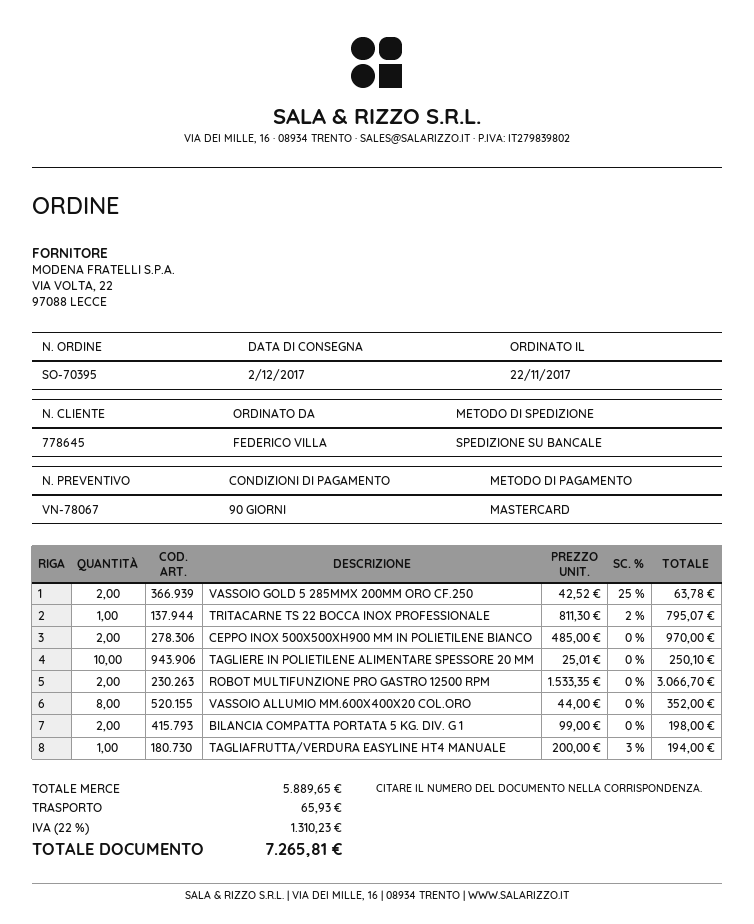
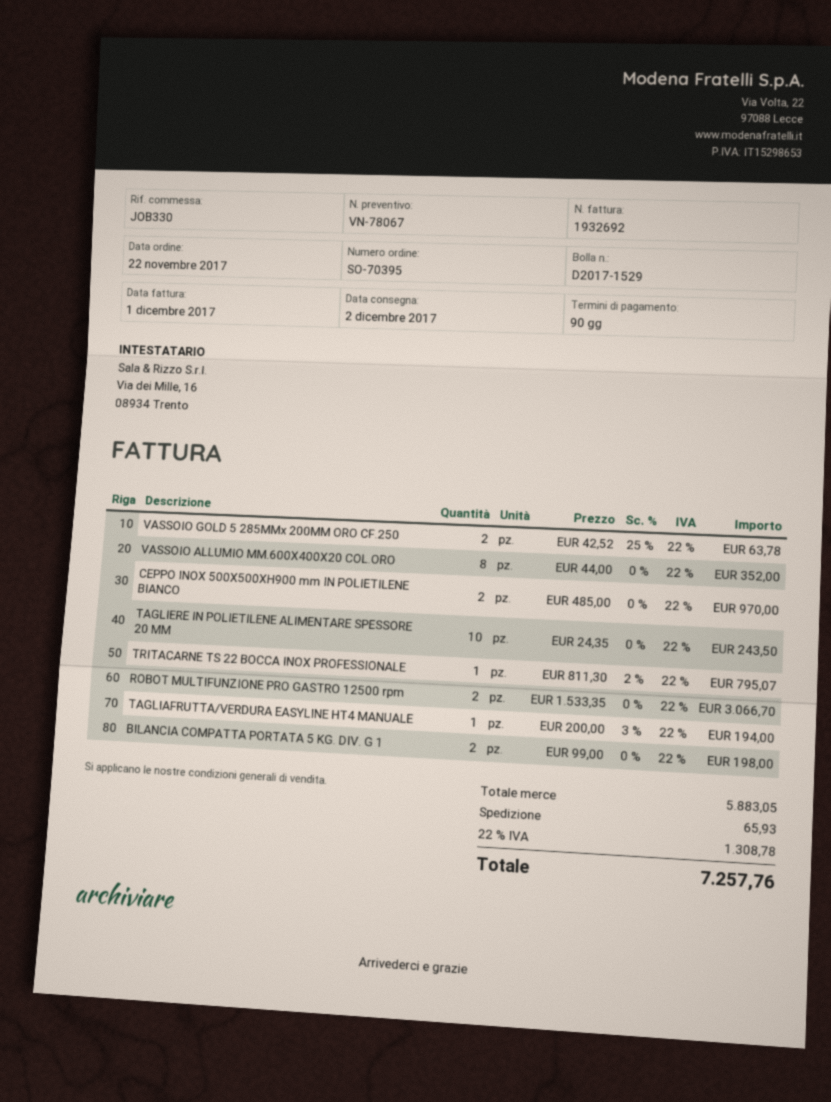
TAGLIERE IN POLIETILENE ALIMENTARE SPESSORE 20 MM: 10 x 25.01 = 250.10 -> 10 x 24.35 = 243.50
subtotal: 5889.65 -> 5883.05
tax: 22% = 1310.23 -> 22% = 1308.78
total: 7265.81 -> 7257.76

